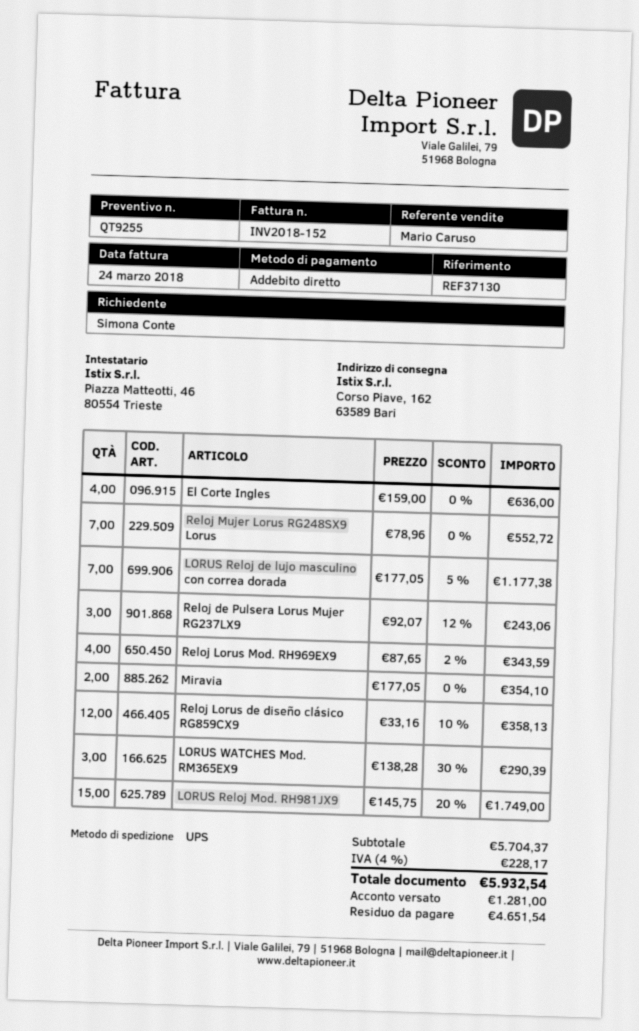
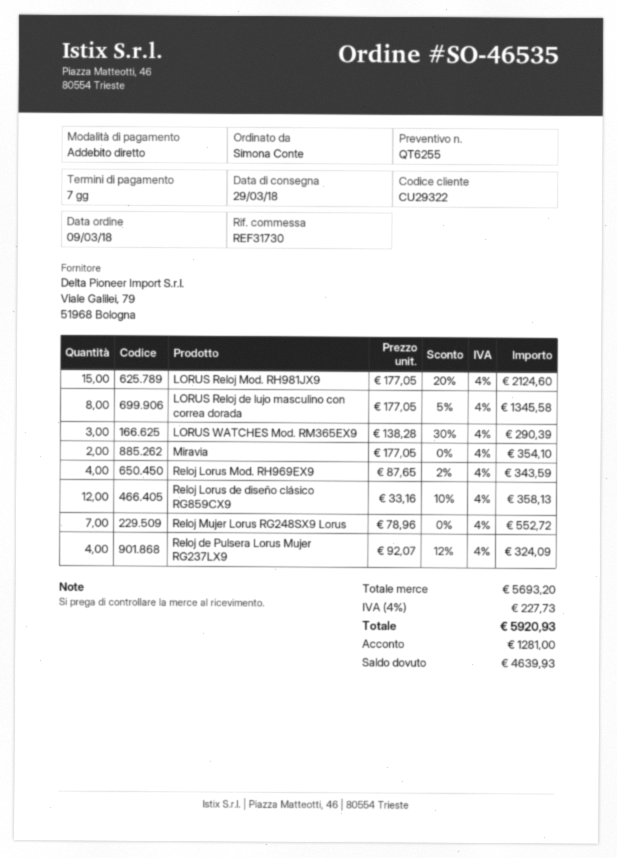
quote number: QT9255 -> QT6255
reference: REF37130 -> REF31730
El Corte Ingles: 4 x 159.00 = 636.00 -> none
LORUS Reloj de lujo masculino con correa dorada: 7 x 177.05 - 5% = 1177.38 -> 8 x 177.05 - 5% = 1345.58
Reloj de Pulsera Lorus Mujer RG237LX9: 3 x 92.07 - 12% = 243.06 -> 4 x 92.07 - 12% = 324.09
LORUS Reloj Mod. RH981JX9: 15 x 145.75 - 20% = 1749.00 -> 15 x 177.05 - 20% = 2124.60
subtotal: 5704.37 -> 5693.20
tax: 4% = 228.17 -> 4% = 227.73
total: 5932.54 -> 5920.93
balance: 4651.54 -> 4639.93

